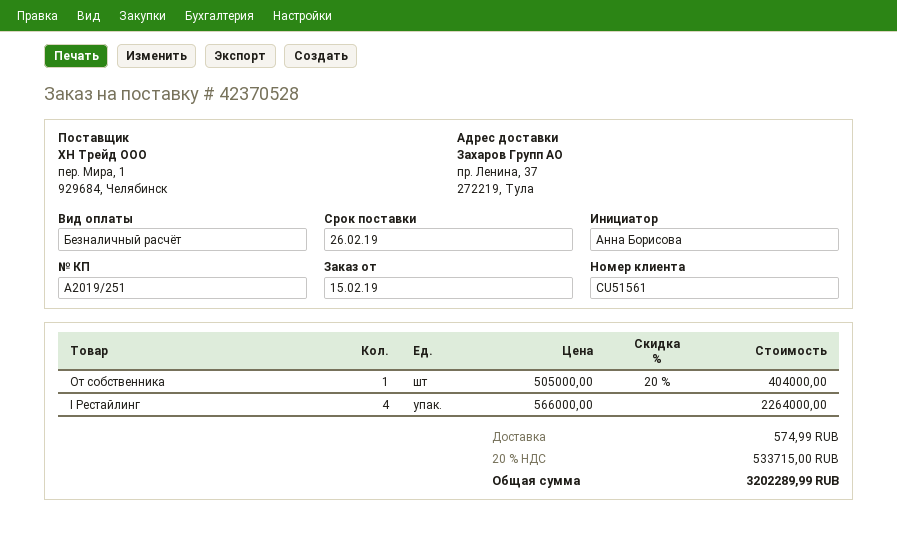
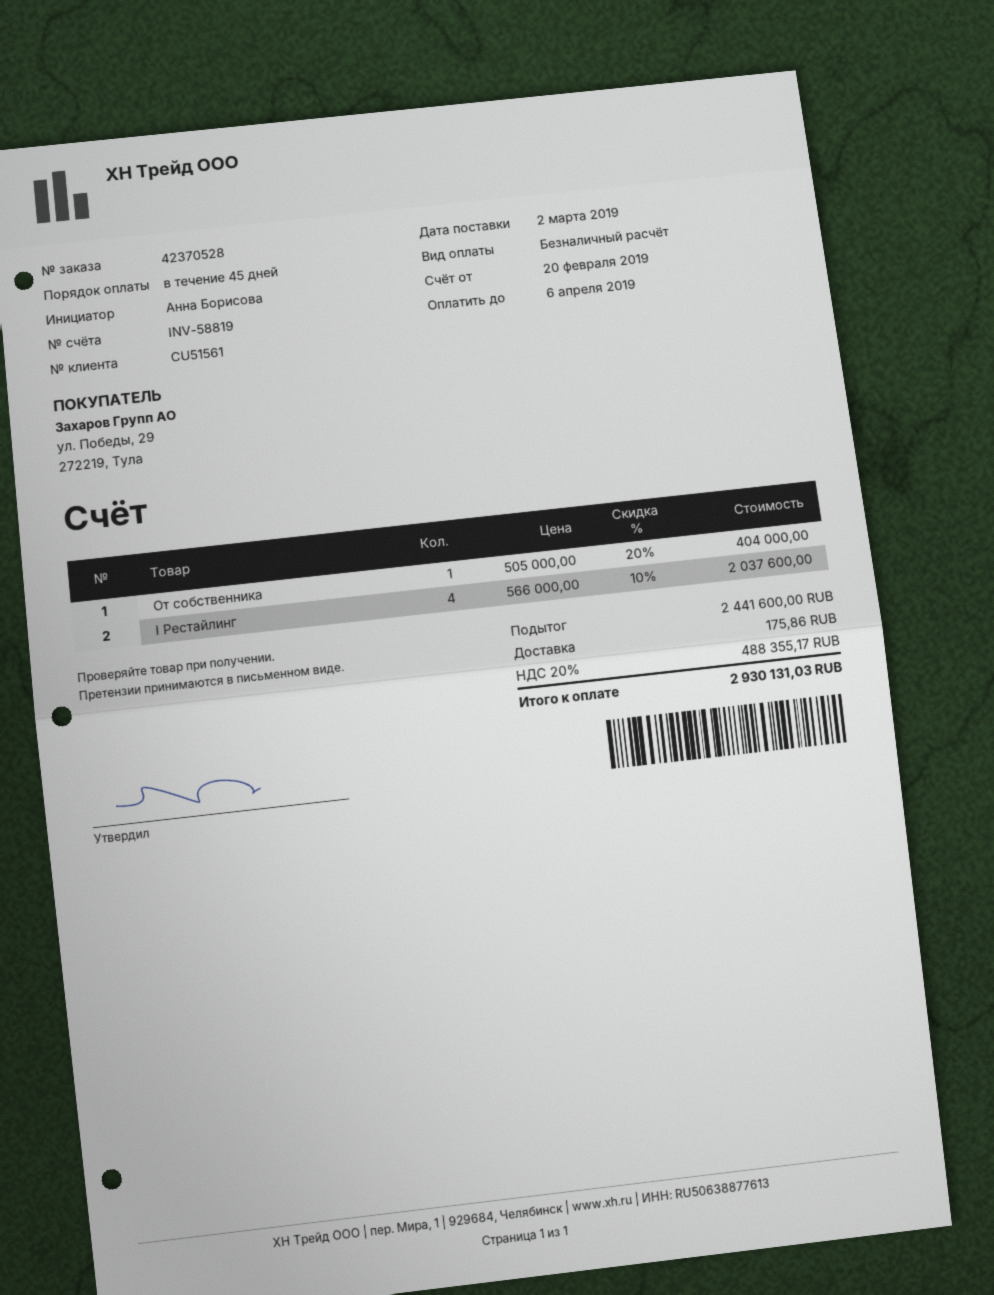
delivery date: 2019-02-26 -> 2019-03-02
I Рестайлинг: 4 x 566000.00 = 2264000.00 -> 4 x 566000.00 - 10% = 2037600.00
shipping: 574.99 -> 175.86
tax: 20% = 533715.00 -> 20% = 488355.17
total: 3202289.99 -> 2930131.03

